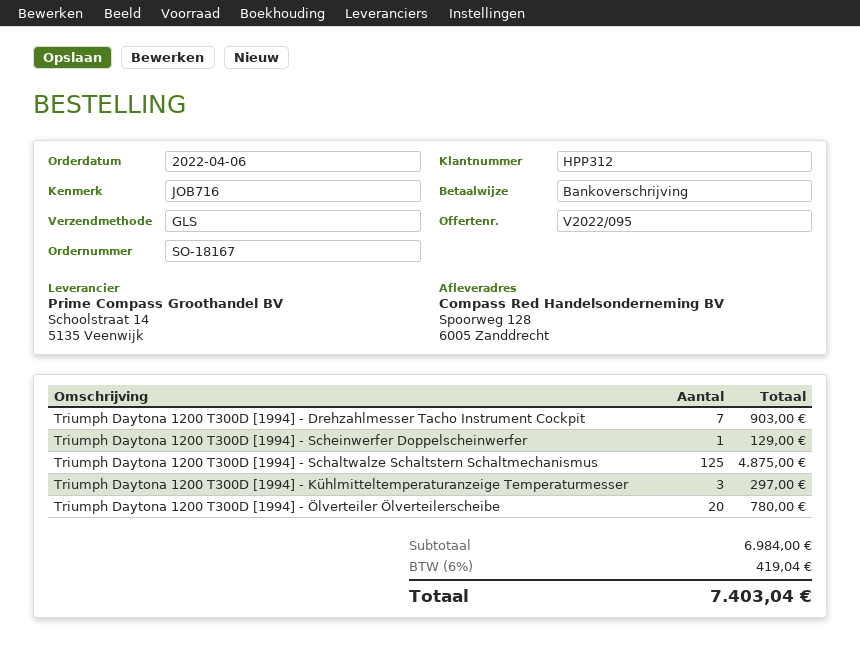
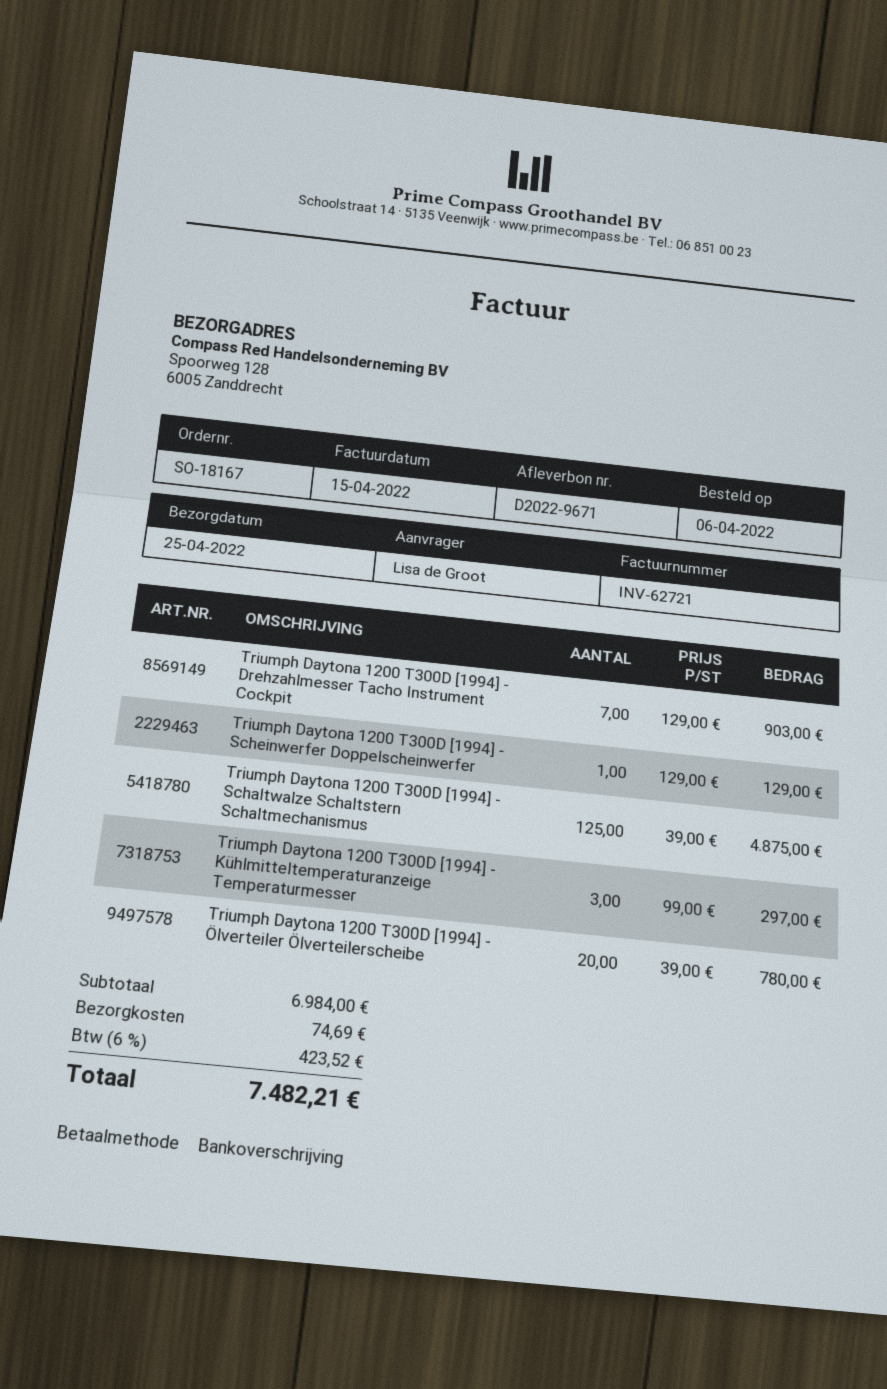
shipping: none -> 74.69
tax: 6% = 419.04 -> 6% = 423.52
total: 7403.04 -> 7482.21

